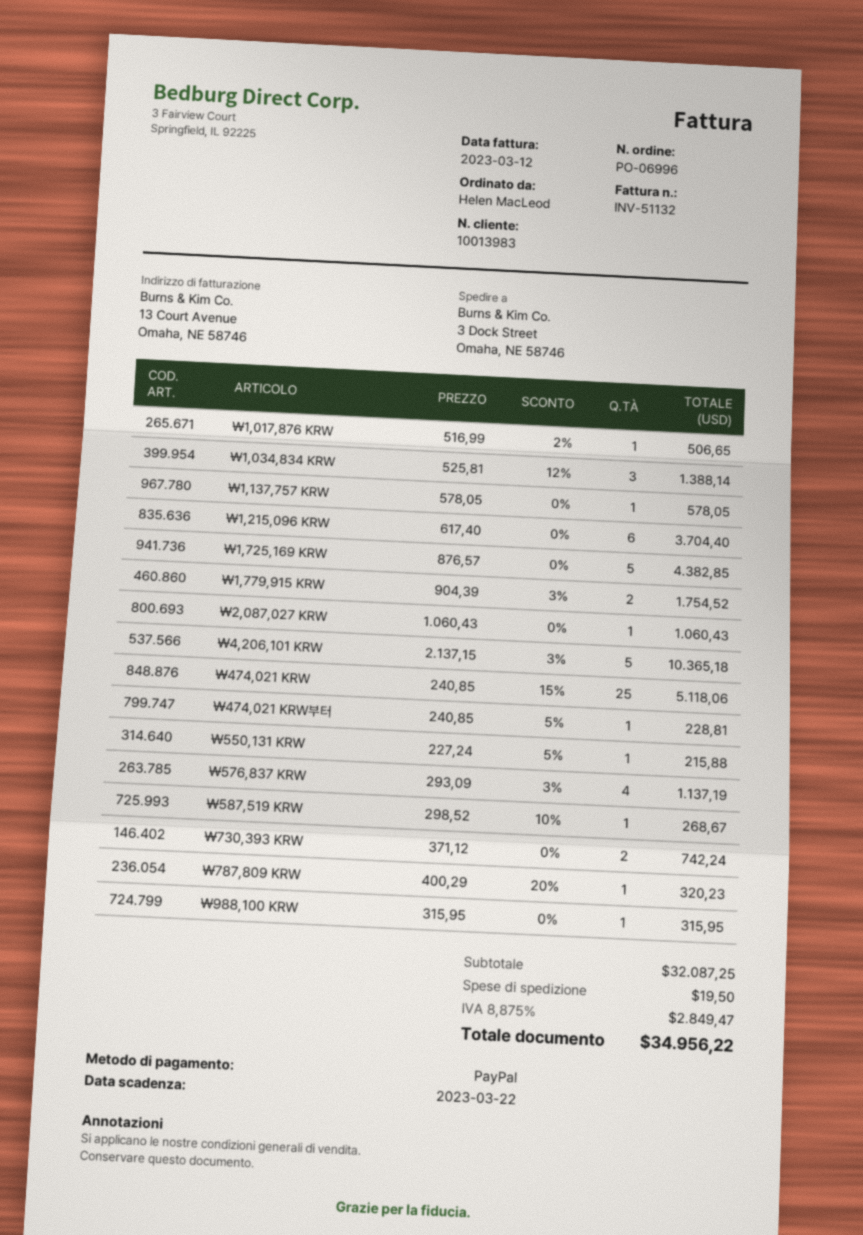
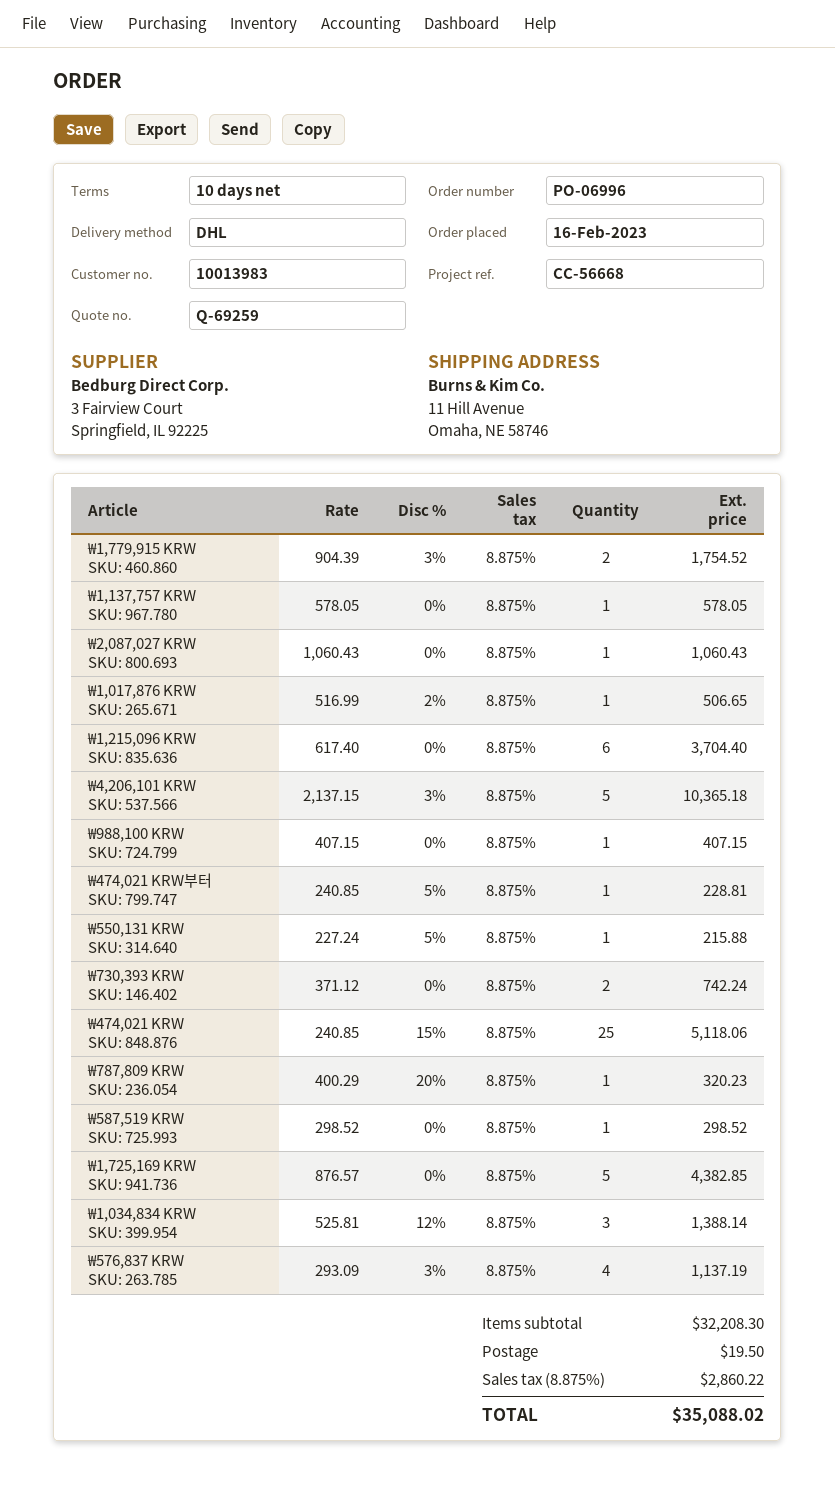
ship to: 3 Dock Street, Omaha, NE 58746 -> 11 Hill Avenue, Omaha, NE 58746
₩587,519 KRW: 1 x 298.52 - 10% = 268.67 -> 1 x 298.52 = 298.52
₩988,100 KRW: 1 x 315.95 = 315.95 -> 1 x 407.15 = 407.15
subtotal: 32087.25 -> 32208.30
tax: 8.875% = 2849.47 -> 8.875% = 2860.22
total: 34956.22 -> 35088.02

